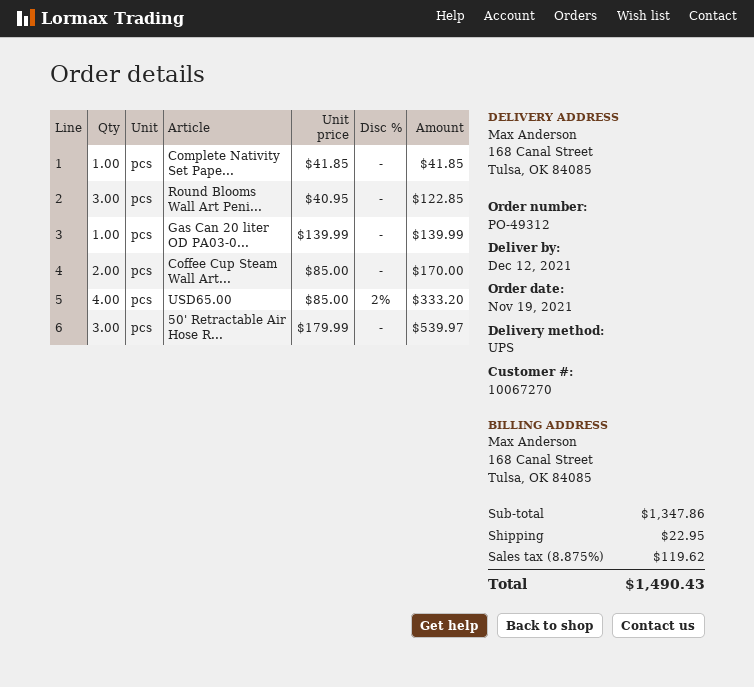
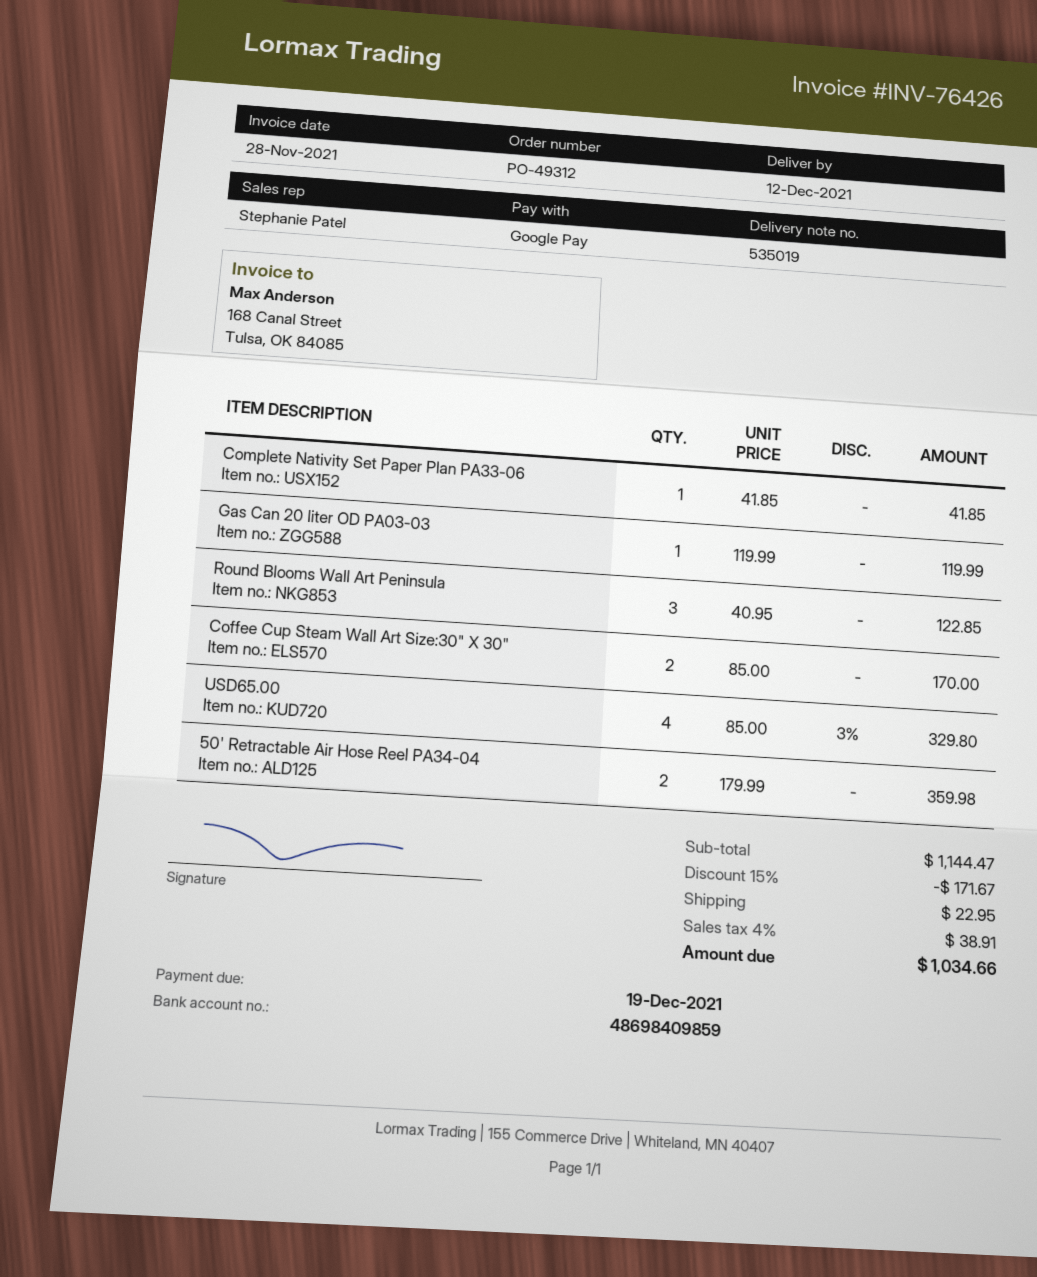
Gas Can 20 liter OD PA03-0...: 1 x 139.99 = 139.99 -> 1 x 119.99 = 119.99
USD65.00: 4 x 85.00 - 2% = 333.20 -> 4 x 85.00 - 3% = 329.80
50' Retractable Air Hose R...: 3 x 179.99 = 539.97 -> 2 x 179.99 = 359.98
subtotal: 1347.86 -> 1144.47
discount: none -> 15% = 171.67
tax: 8.875% = 119.62 -> 4% = 38.91
total: 1490.43 -> 1034.66

